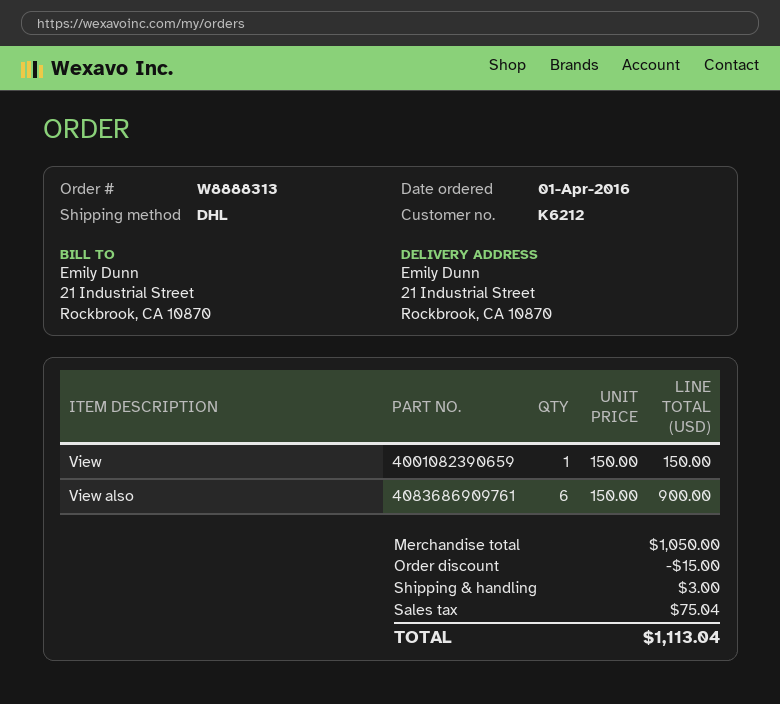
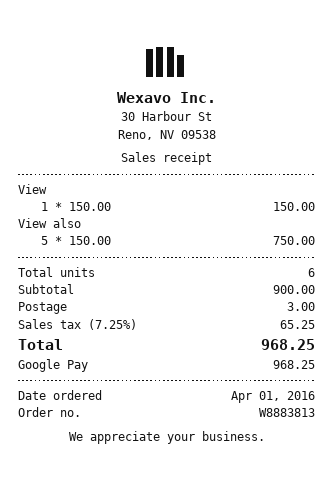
order number: W8888313 -> W8883813
View also: 6 x 150.00 = 900.00 -> 5 x 150.00 = 750.00
subtotal: 1050.00 -> 900.00
discount: 15.00 -> none
tax: 75.04 -> 65.25
total: 1113.04 -> 968.25

